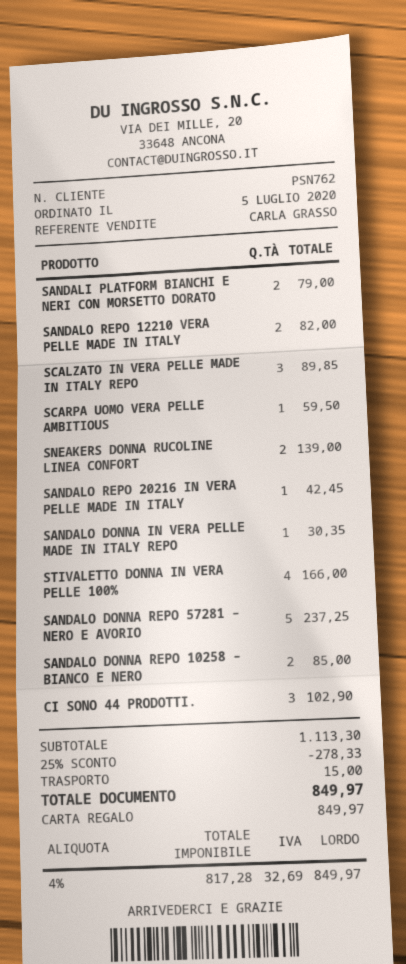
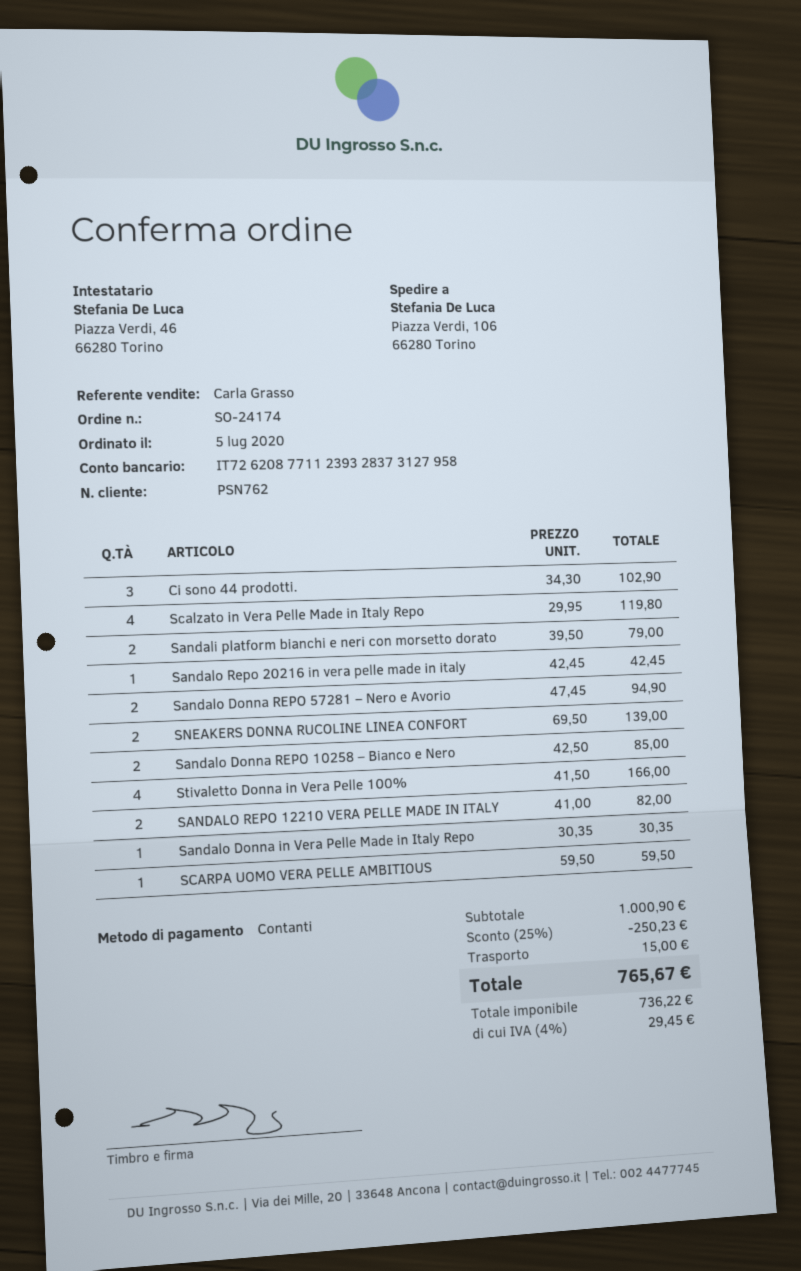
payment method: gift card -> cash
SCALZATO IN VERA PELLE MADE IN ITALY REPO: 3 for 89.85 -> 4 for 119.80
SANDALO DONNA REPO 57281 – NERO E AVORIO: 5 for 237.25 -> 2 for 94.90
subtotal: 1113.30 -> 1000.90
discount: 25% = 278.33 -> 25% = 250.23
net: 817.28 -> 736.22
tax: 4% = 32.69 -> 4% = 29.45
total: 849.97 -> 765.67

